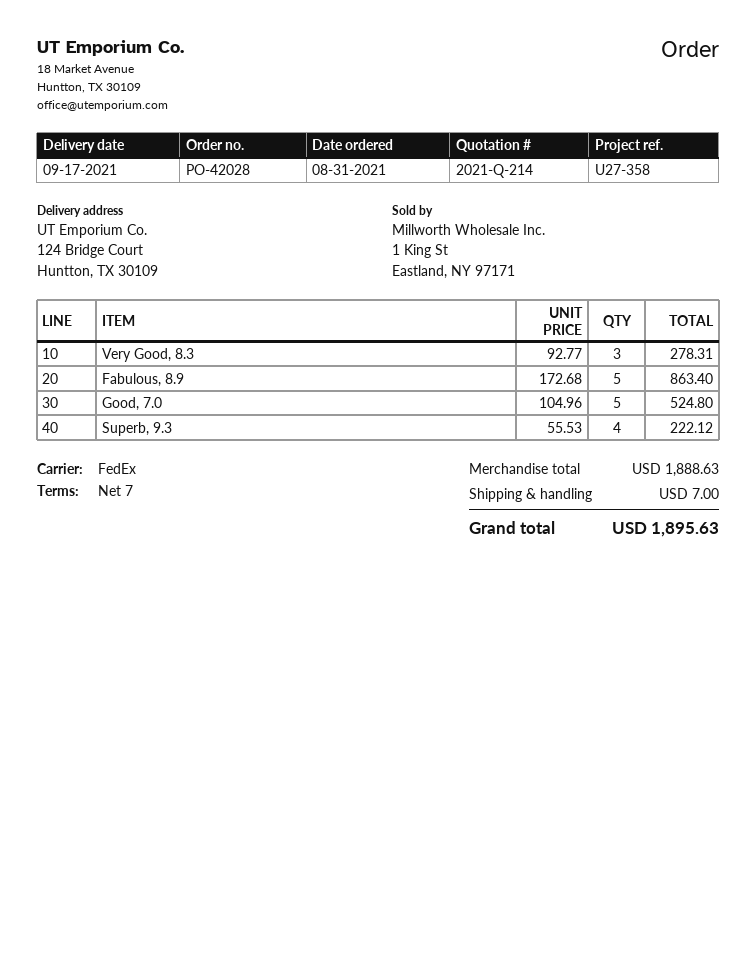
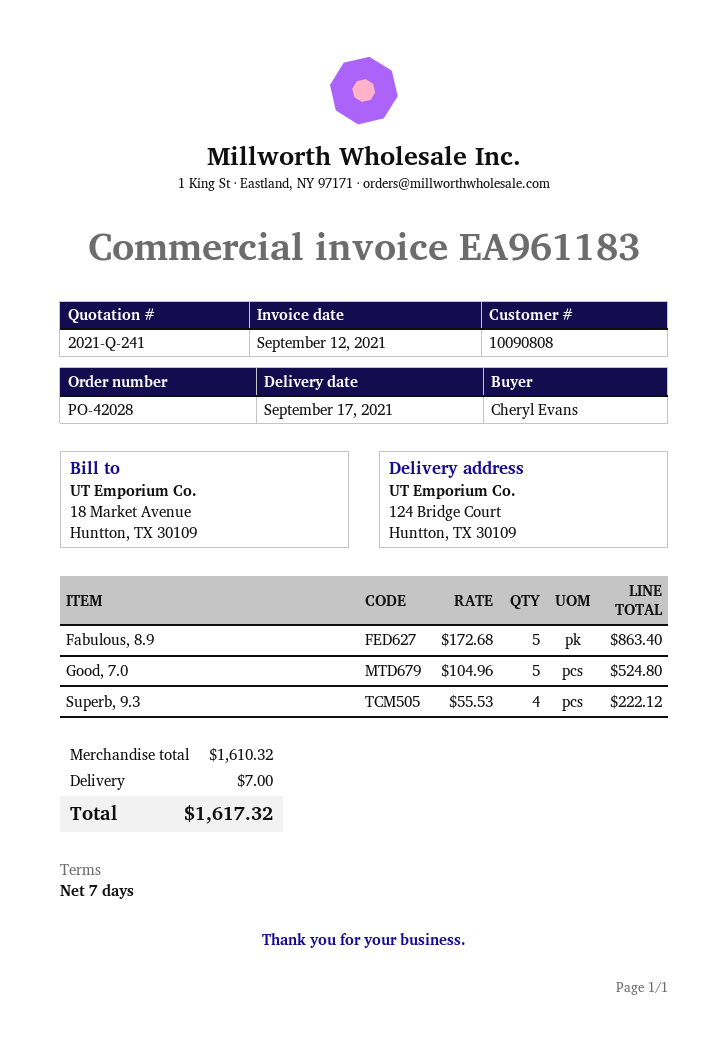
quote number: 2021-Q-214 -> 2021-Q-241
Very Good, 8.3: 3 x 92.77 = 278.31 -> none
subtotal: 1888.63 -> 1610.32
total: 1895.63 -> 1617.32

